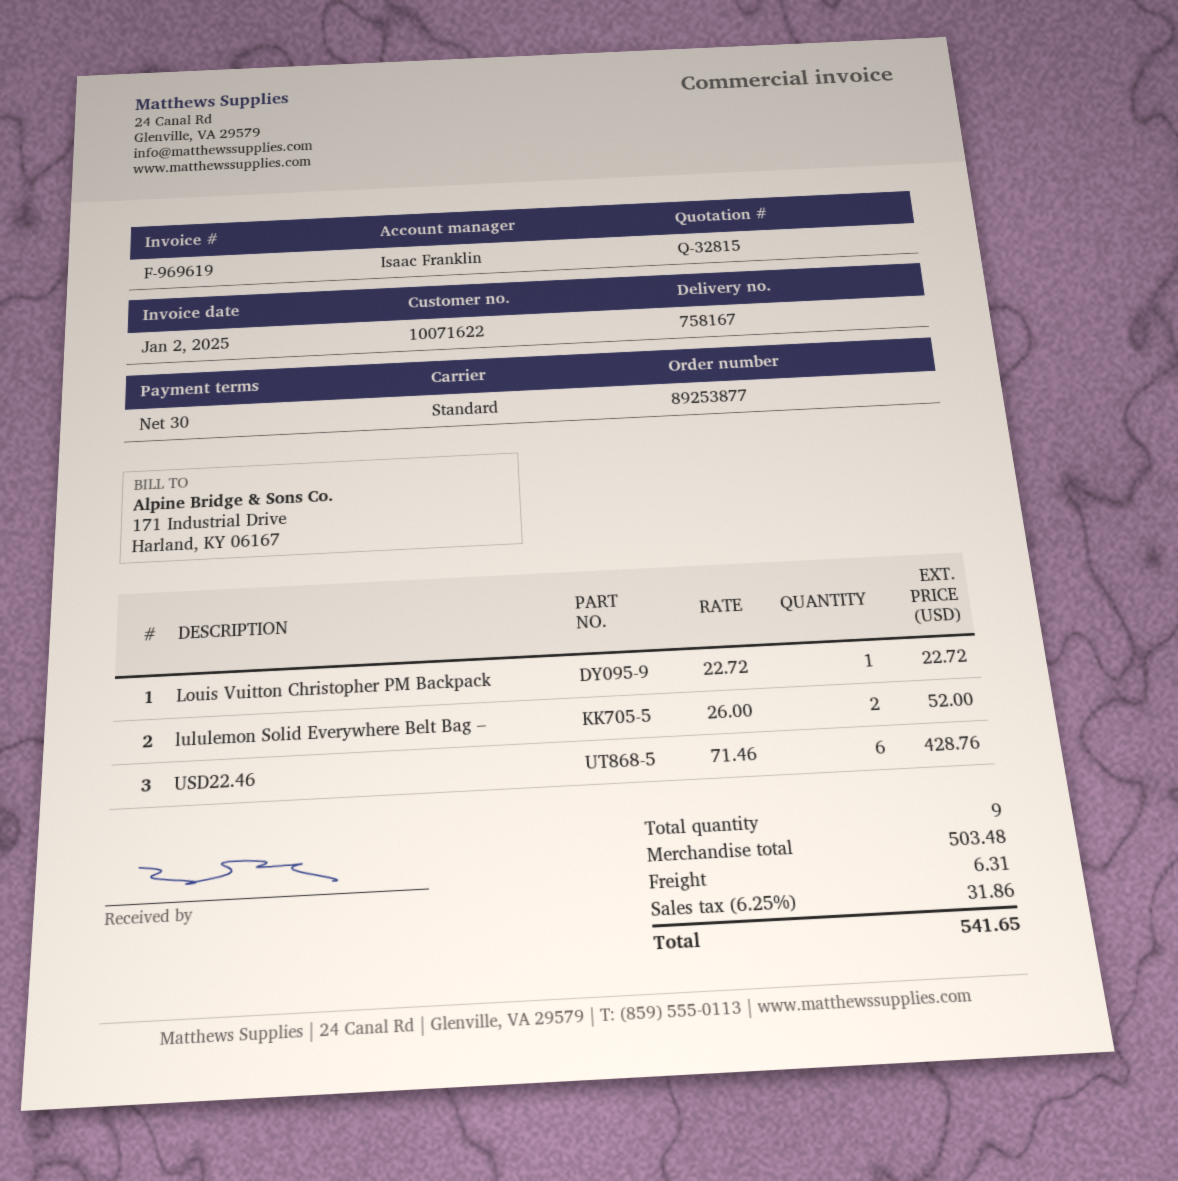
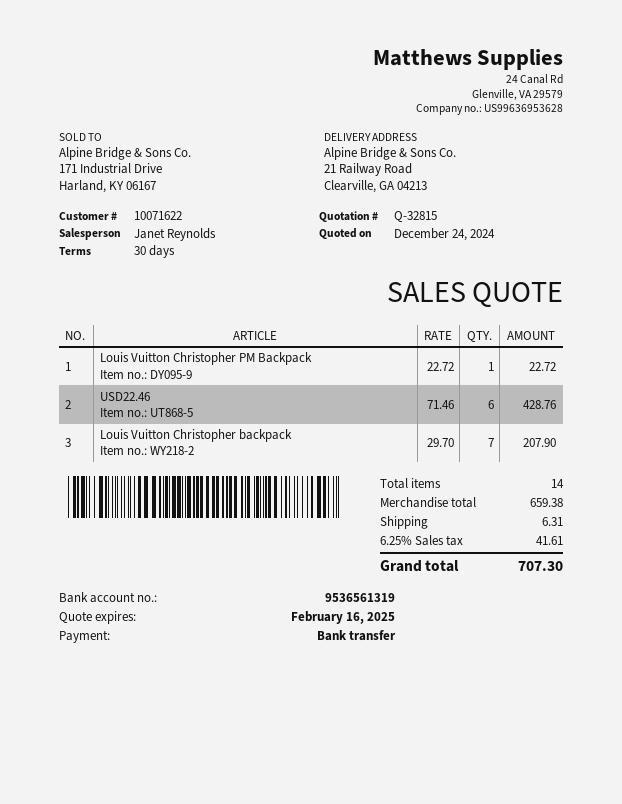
sales rep: Isaac Franklin -> Janet Reynolds
lululemon Solid Everywhere Belt Bag –: 2 x 26.00 = 52.00 -> none
Louis Vuitton Christopher backpack: none -> 7 x 29.70 = 207.90
total quantity: 9 -> 14
subtotal: 503.48 -> 659.38
tax: 6.25% = 31.86 -> 6.25% = 41.61
total: 541.65 -> 707.30

